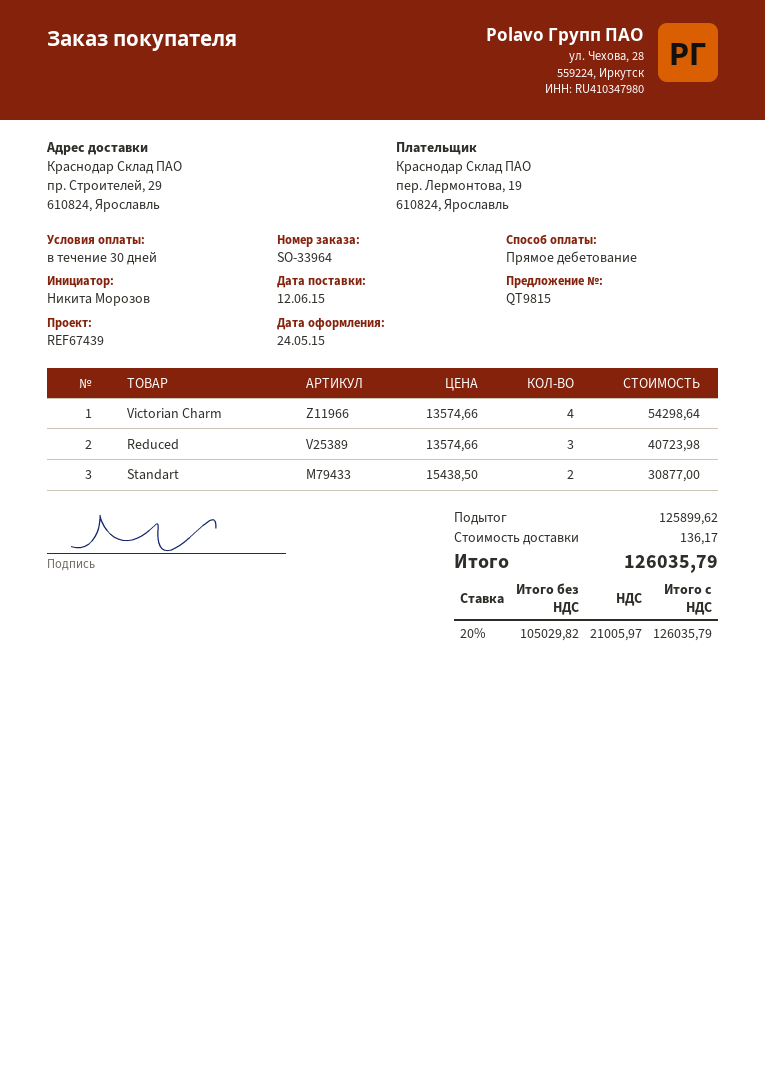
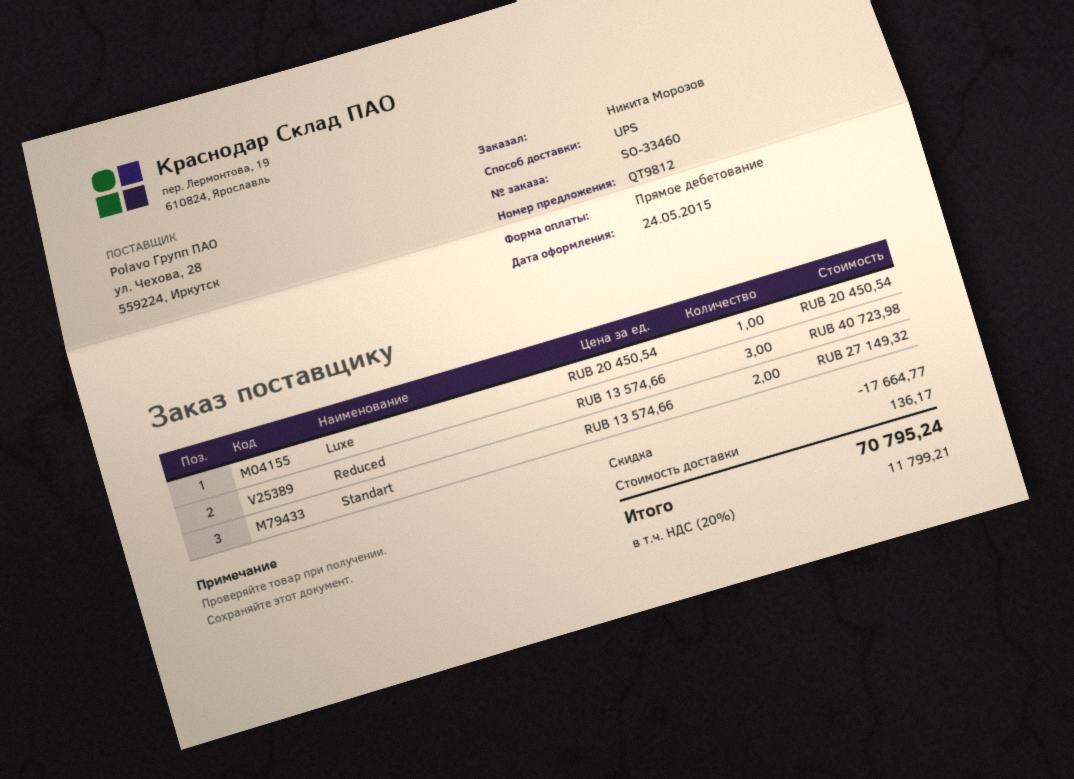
quote number: QT9815 -> QT9812
order number: SO-33964 -> SO-33460
Victorian Charm: 4 x 13574.66 = 54298.64 -> none
Standart: 2 x 15438.50 = 30877.00 -> 2 x 13574.66 = 27149.32
Luxe: none -> 1 x 20450.54 = 20450.54
discount: none -> 17664.77
tax: 20% = 21005.97 -> 20% = 11799.21
total: 126035.79 -> 70795.24

